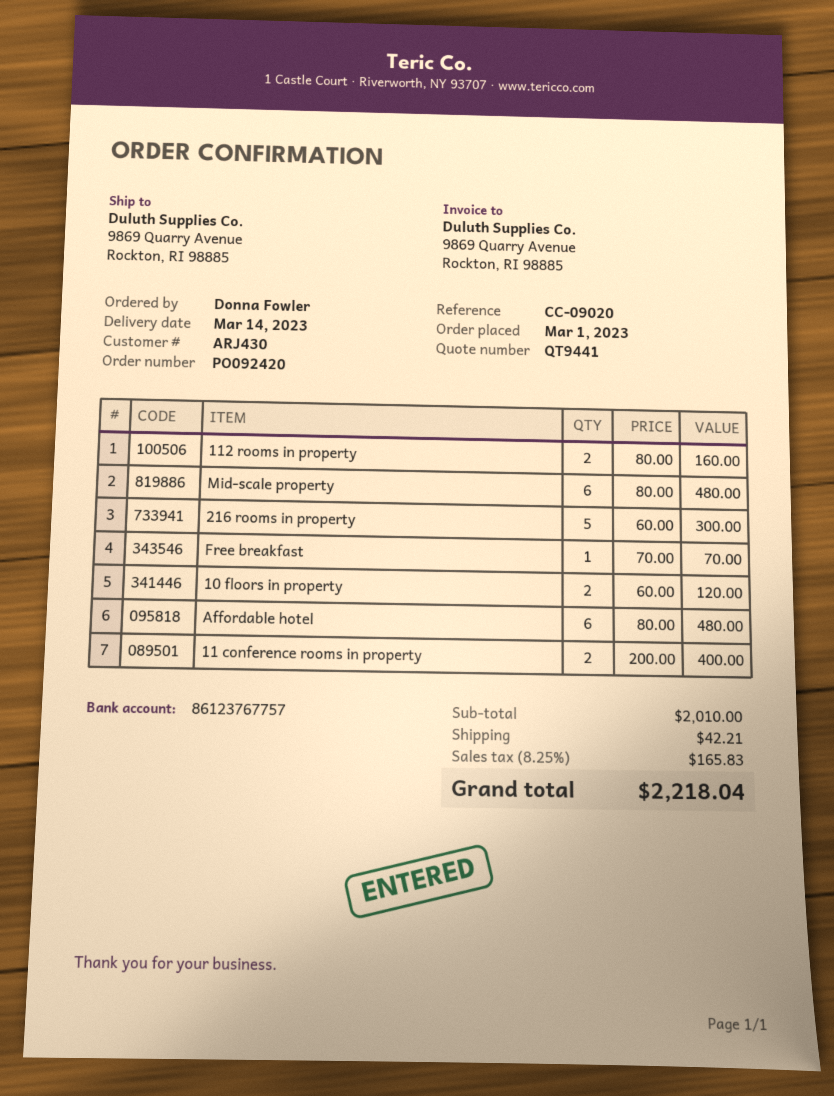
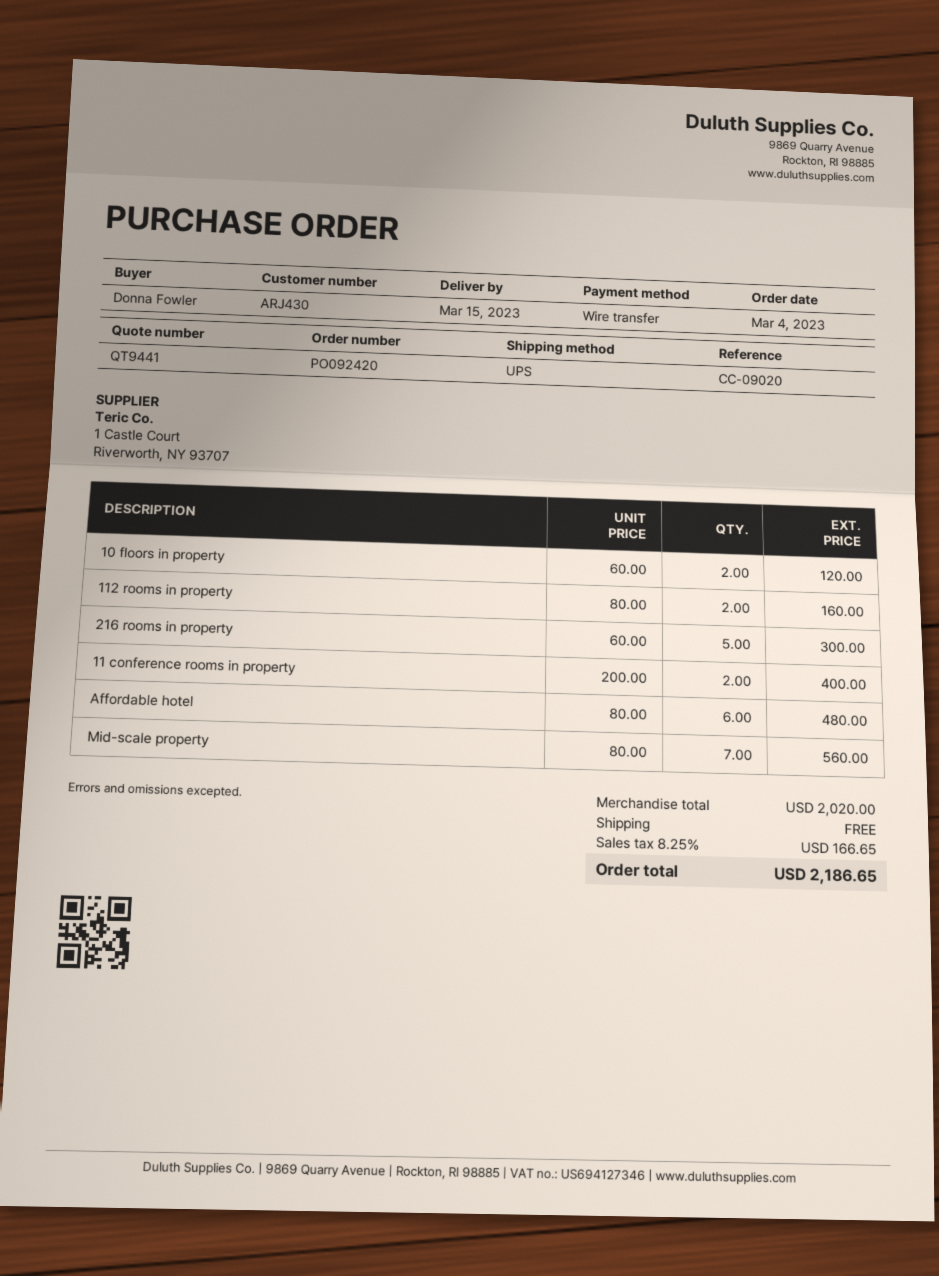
order date: 2023-03-01 -> 2023-03-04
delivery date: 2023-03-14 -> 2023-03-15
Mid-scale property: 6 x 80.00 = 480.00 -> 7 x 80.00 = 560.00
Free breakfast: 1 x 70.00 = 70.00 -> none
subtotal: 2010.00 -> 2020.00
shipping: 42.21 -> 0.00
tax: 8.25% = 165.83 -> 8.25% = 166.65
total: 2218.04 -> 2186.65

